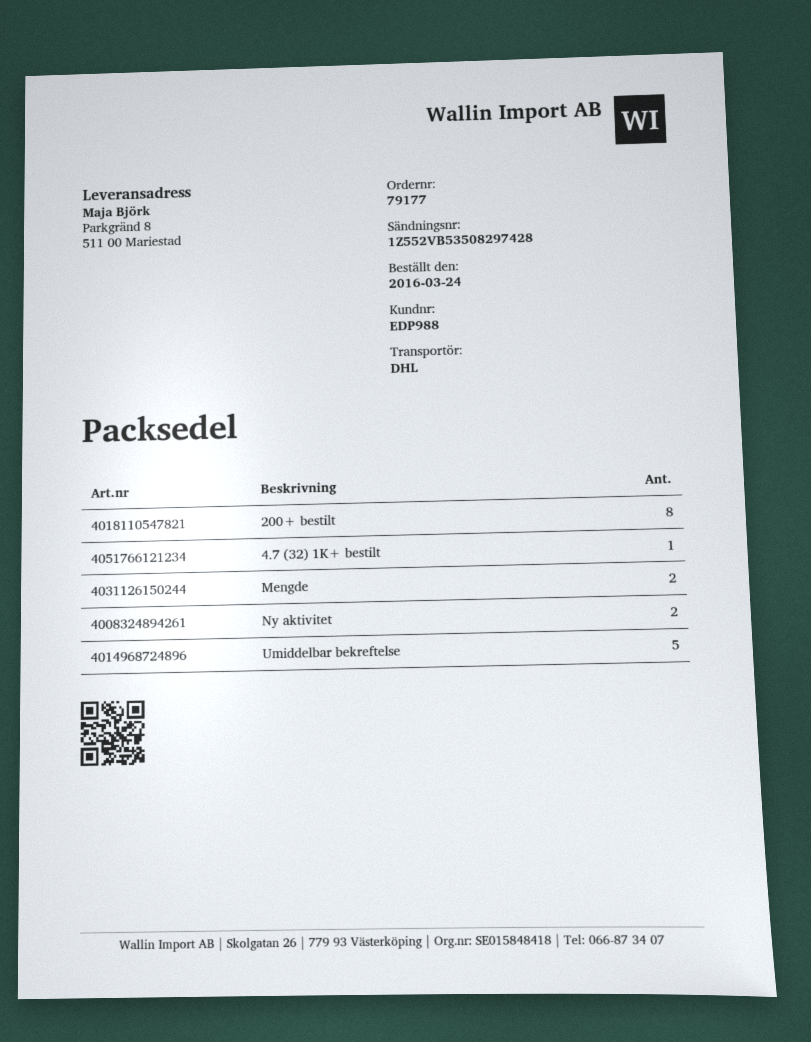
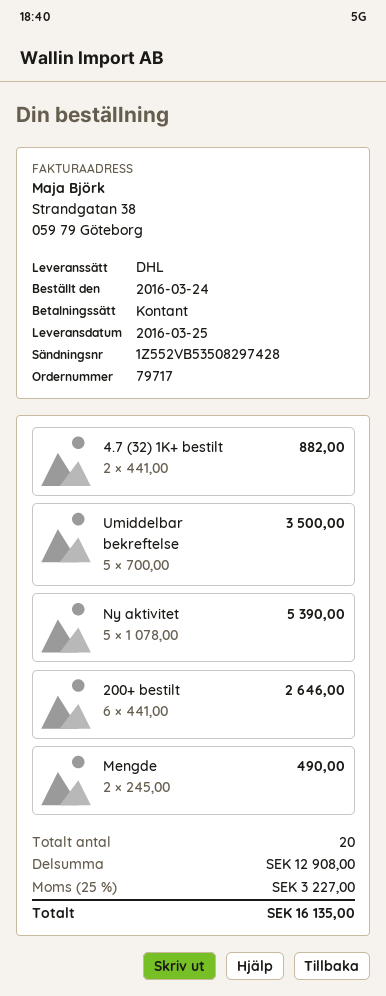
order number: 79177 -> 79717
200+ bestilt: 8 -> 6
4.7 (32) 1K+ bestilt: 1 -> 2
Ny aktivitet: 2 -> 5

